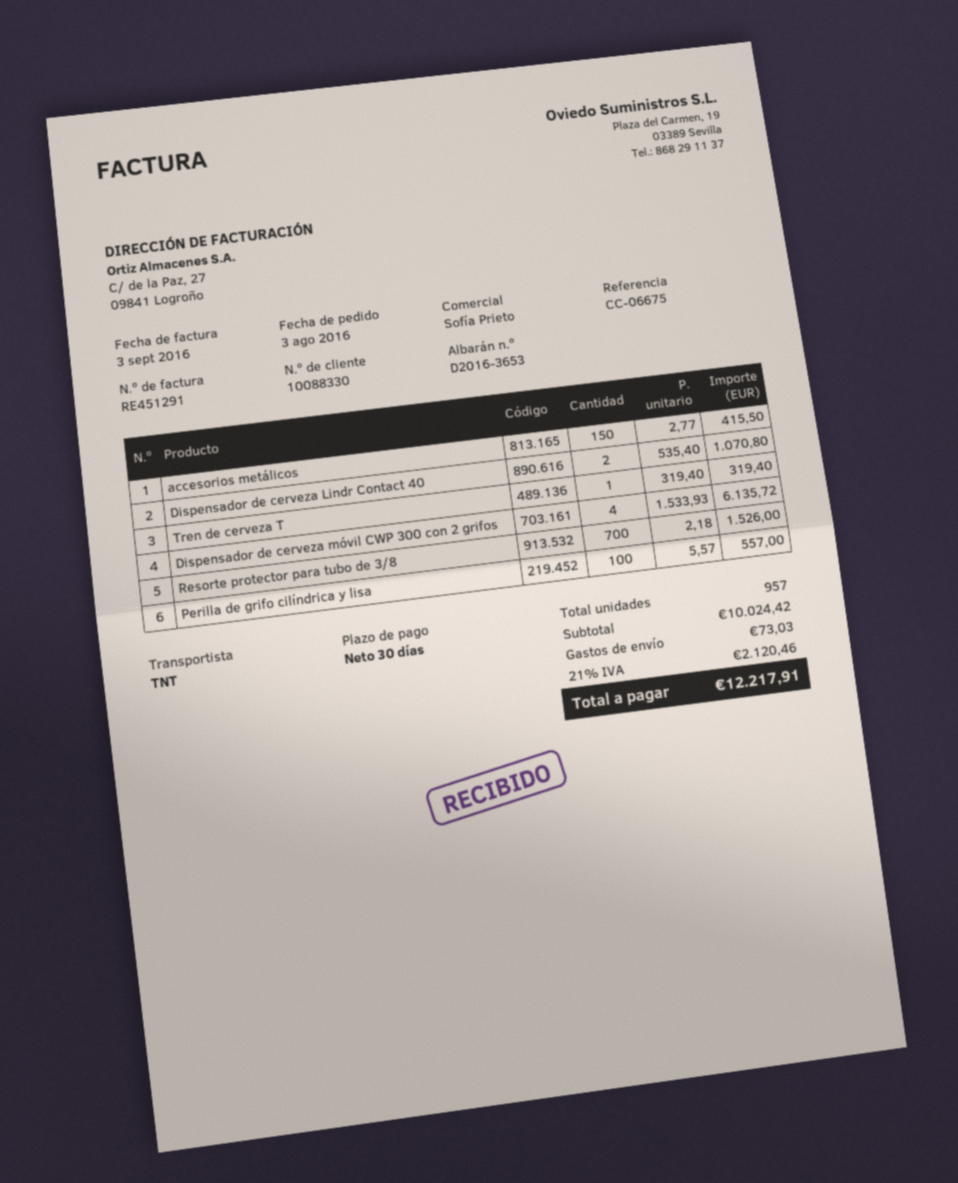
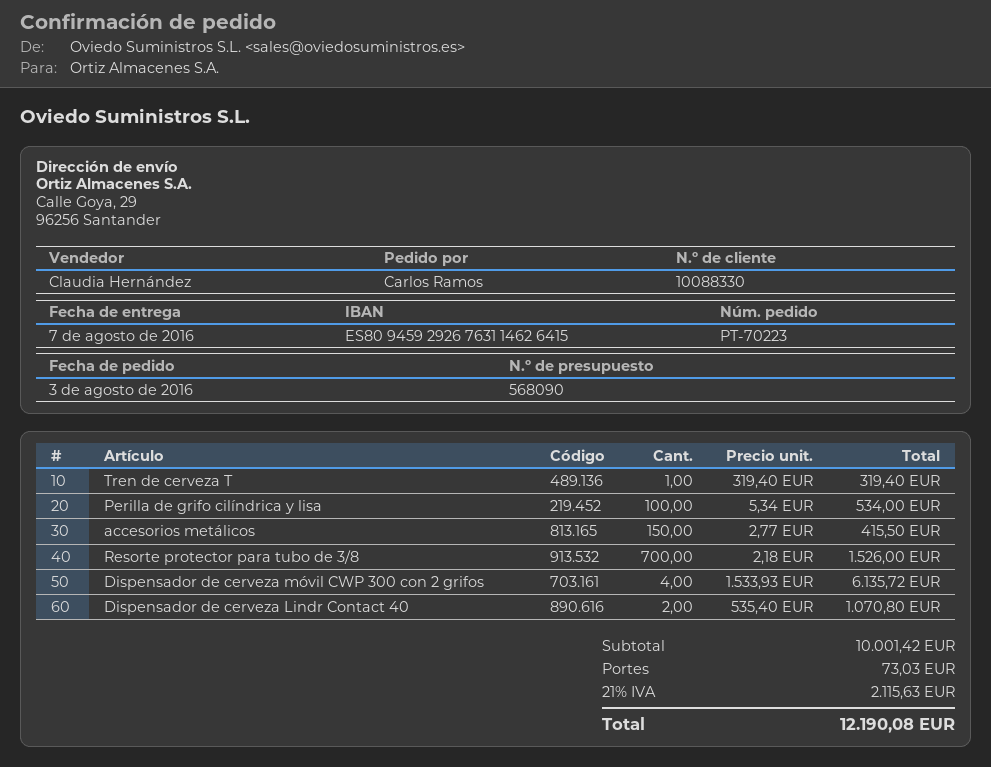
sales rep: Sofía Prieto -> Claudia Hernández
Perilla de grifo cilíndrica y lisa: 100 x 5.57 = 557.00 -> 100 x 5.34 = 534.00
subtotal: 10024.42 -> 10001.42
tax: 21% = 2120.46 -> 21% = 2115.63
total: 12217.91 -> 12190.08

